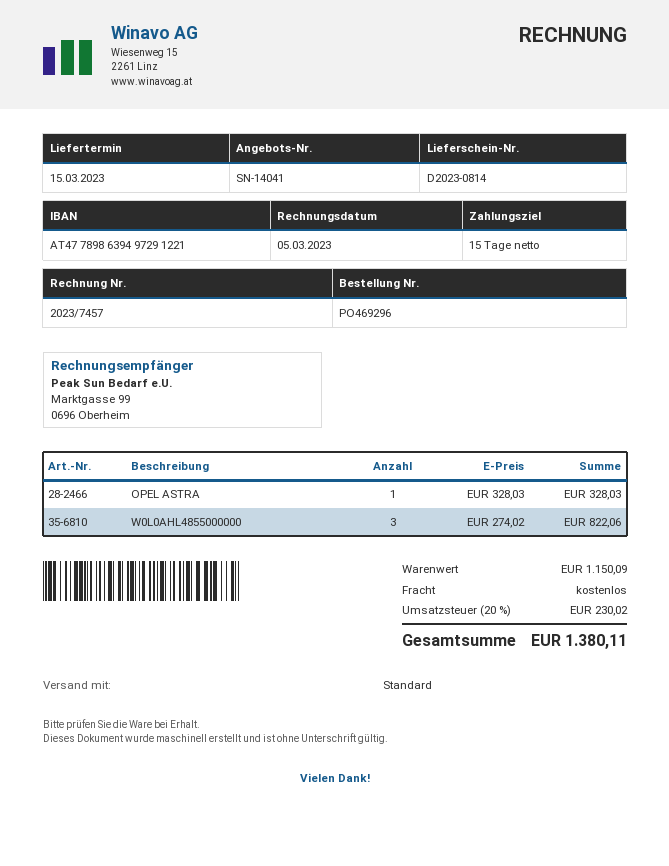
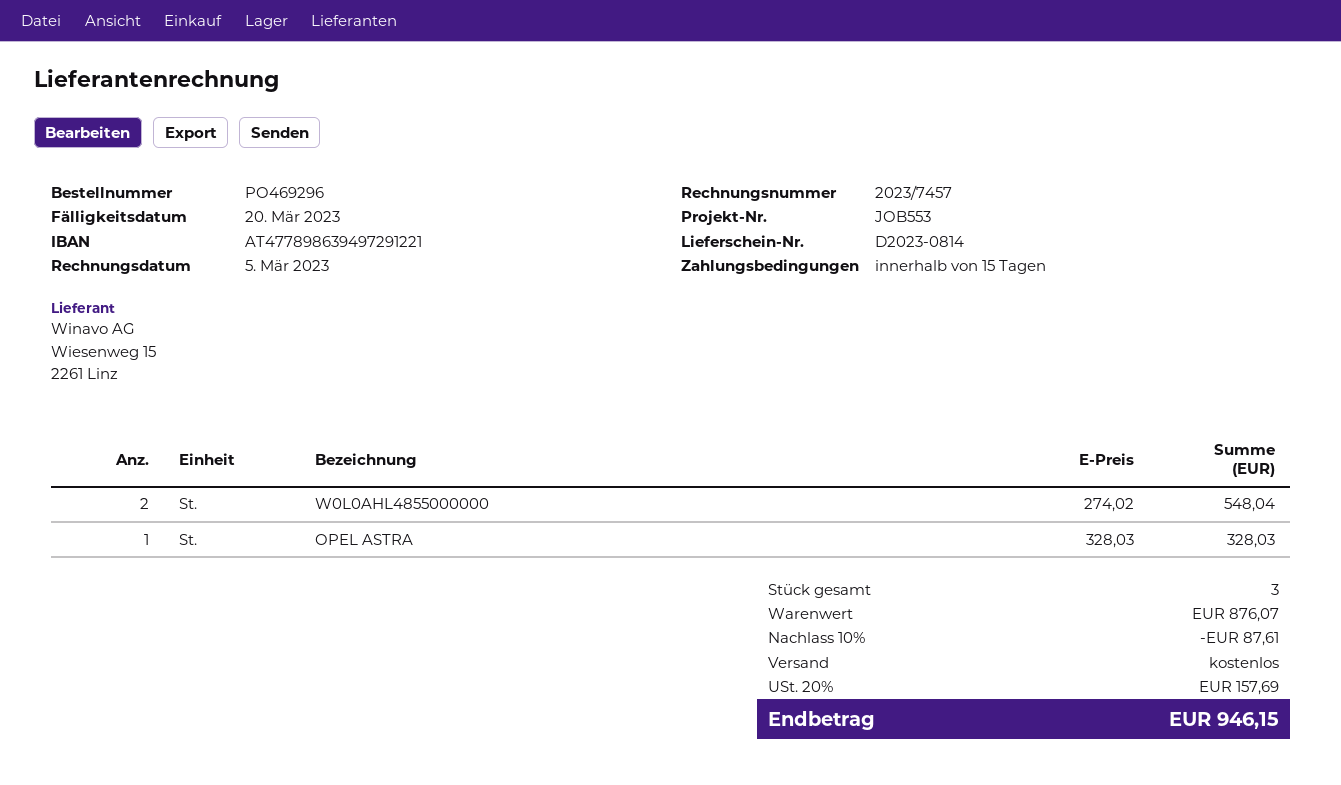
W0L0AHL4855000000: 3 x 274.02 = 822.06 -> 2 x 274.02 = 548.04
subtotal: 1150.09 -> 876.07
discount: none -> 10% = 87.61
tax: 20% = 230.02 -> 20% = 157.69
total: 1380.11 -> 946.15

